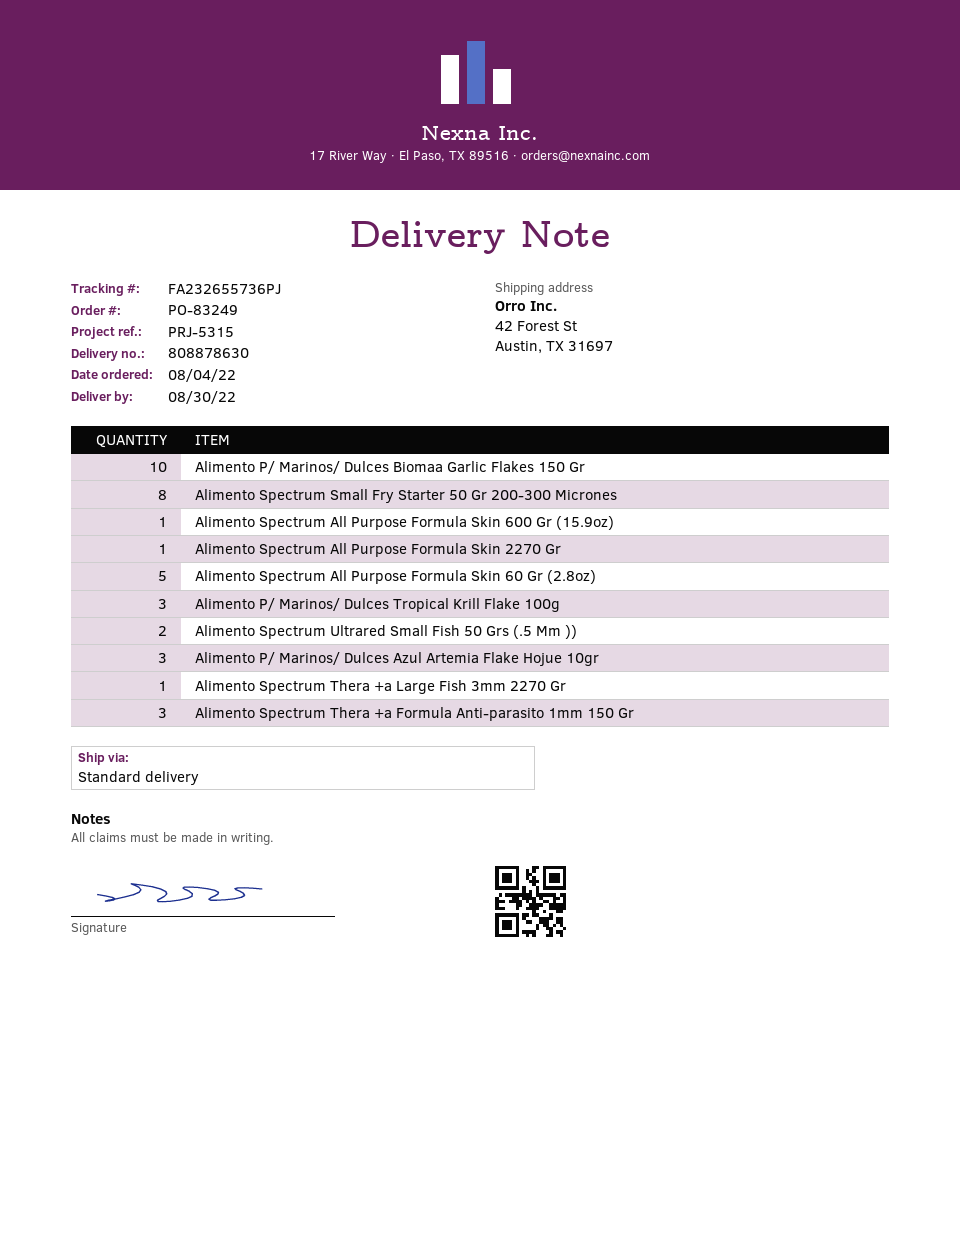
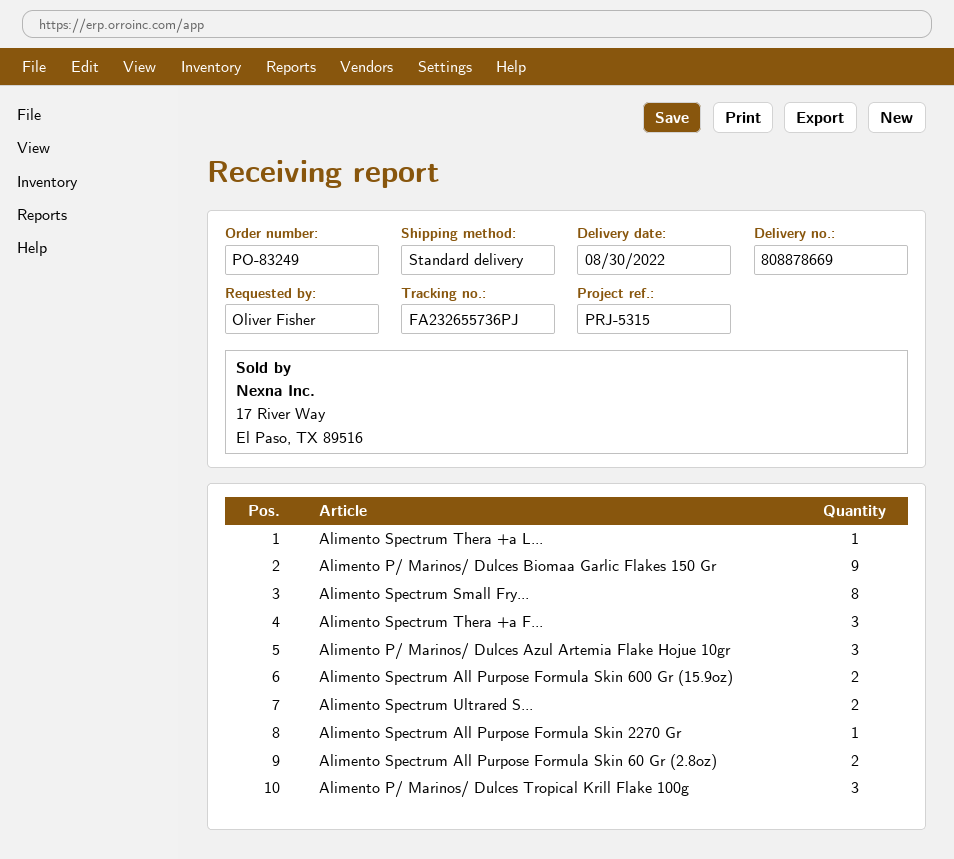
delivery note number: 808878630 -> 808878669
Alimento P/ Marinos/ Dulces Biomaa Garlic Flakes 150 Gr: 10 -> 9
Alimento Spectrum All Purpose Formula Skin 600 Gr (15.9oz): 1 -> 2
Alimento Spectrum All Purpose Formula Skin 60 Gr (2.8oz): 5 -> 2

